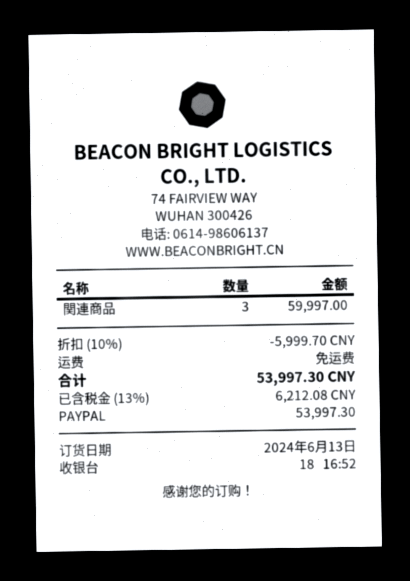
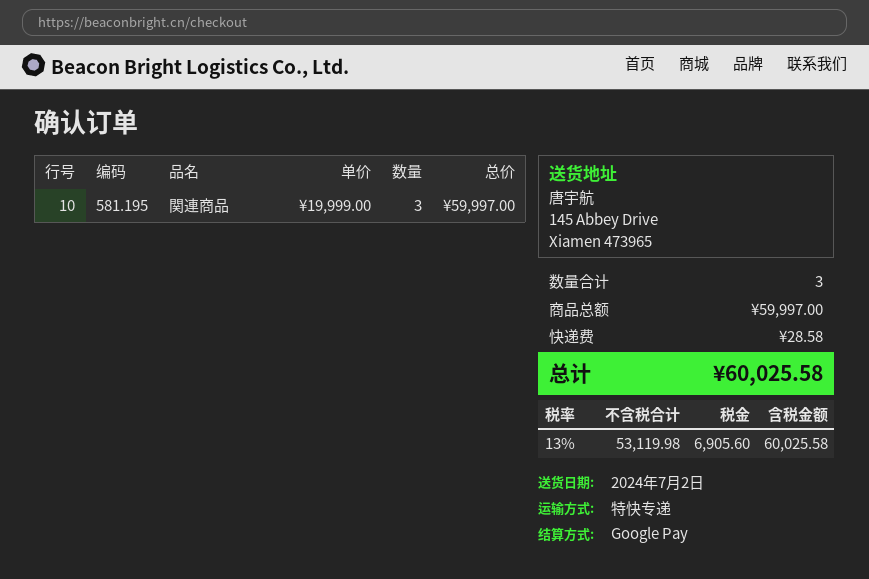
payment method: PayPal -> Google Pay
discount: 10% = 5999.70 -> none
shipping: 0.00 -> 28.58
tax: 13% = 6212.08 -> 13% = 6905.60
total: 53997.30 -> 60025.58

